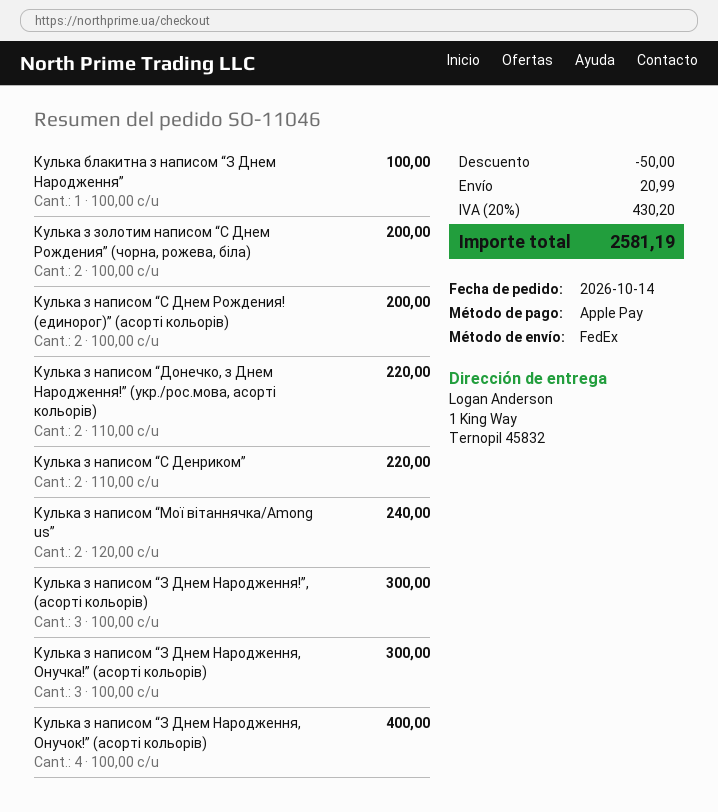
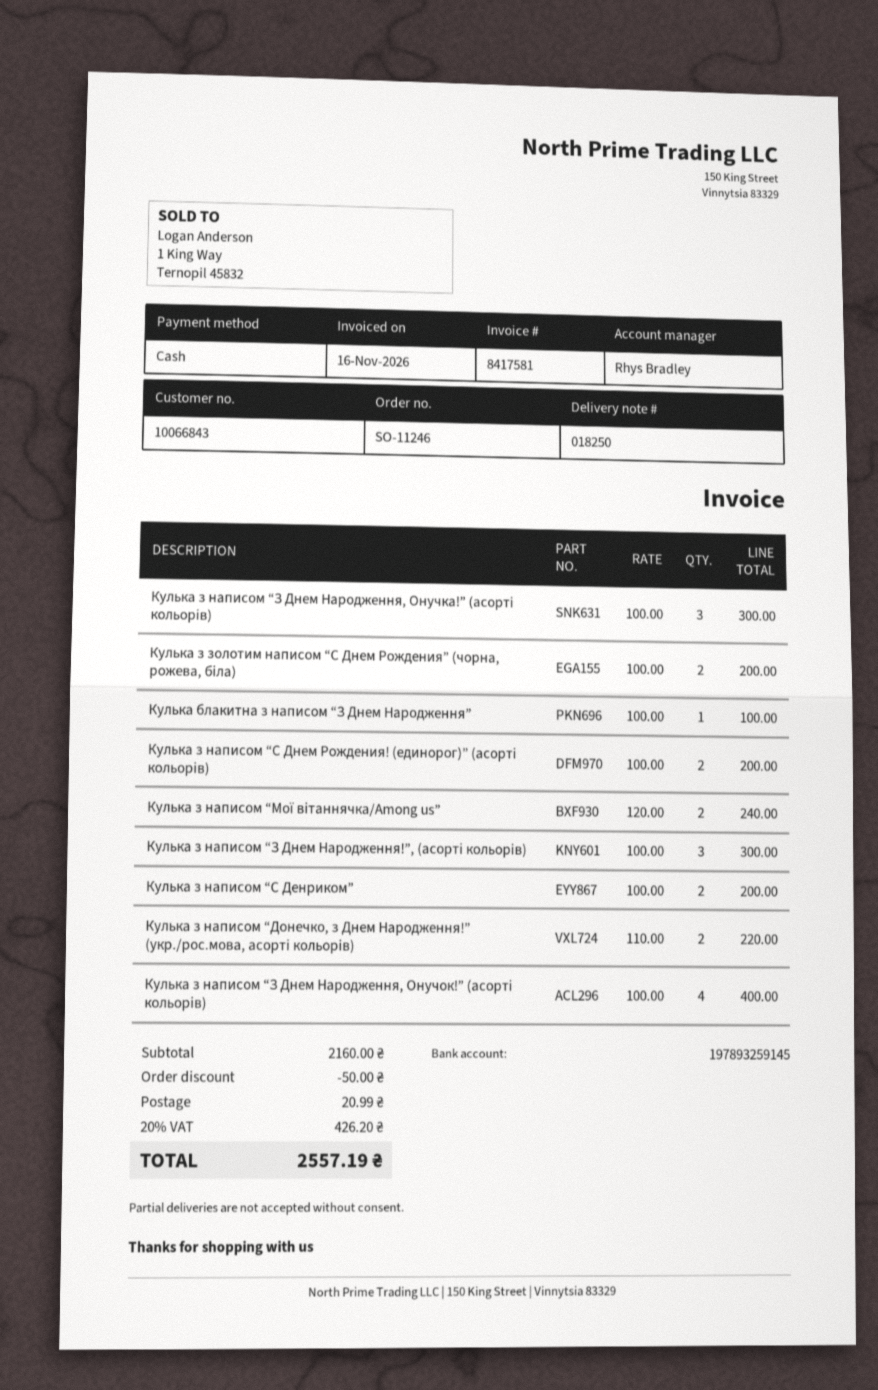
order number: SO-11046 -> SO-11246
payment method: Apple Pay -> cash
Кулька з написом “С Денриком”: 2 x 110.00 = 220.00 -> 2 x 100.00 = 200.00
tax: 20% = 430.20 -> 20% = 426.20
total: 2581.19 -> 2557.19

